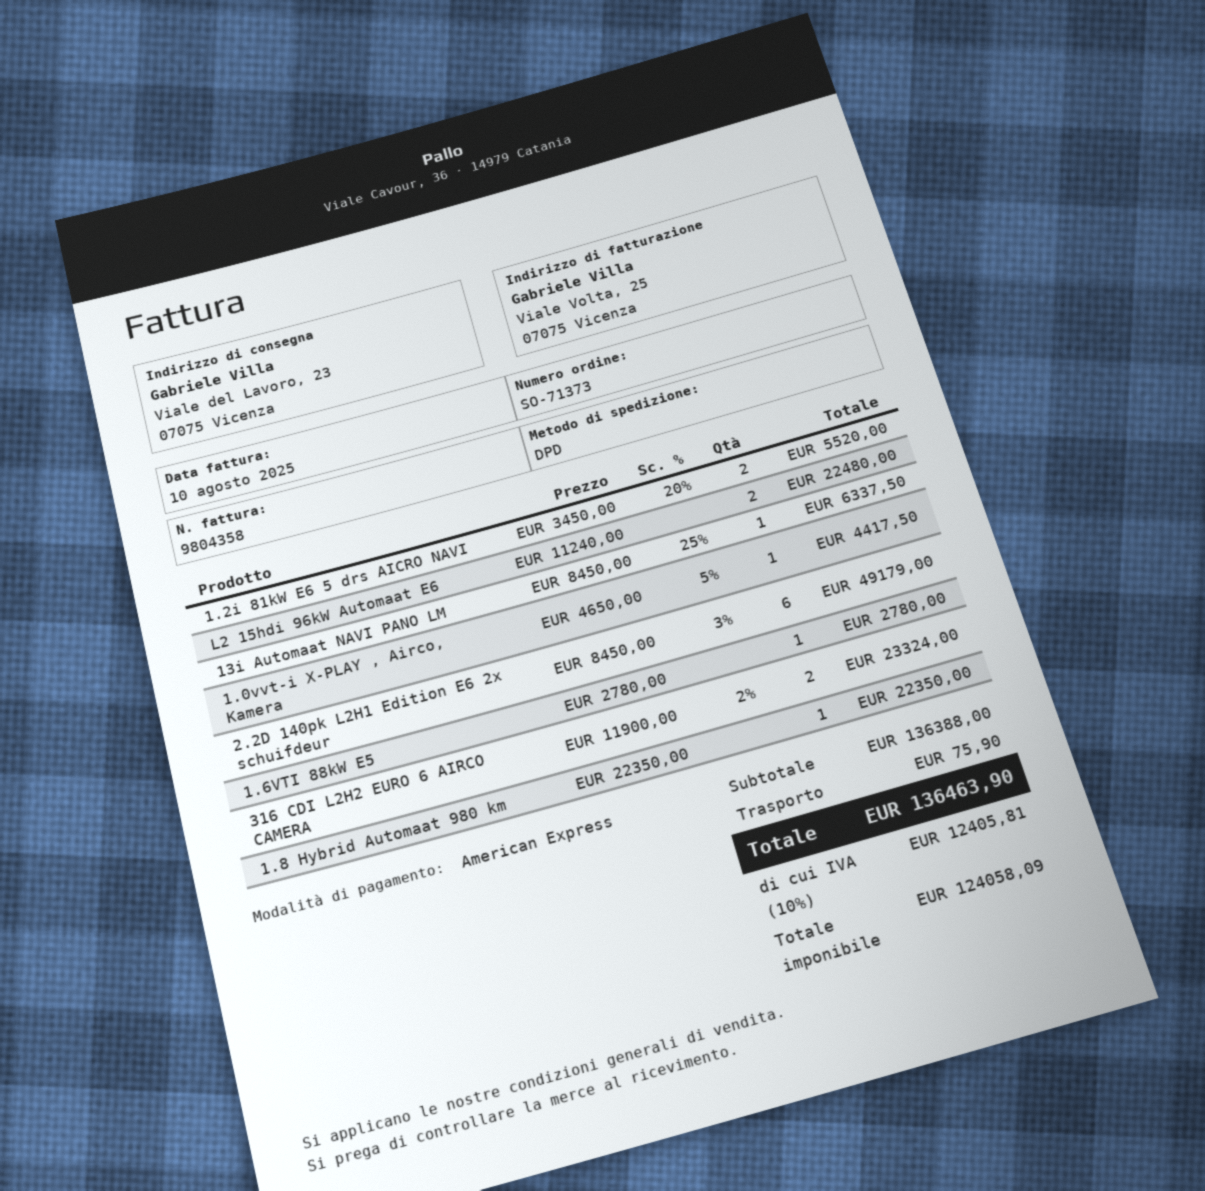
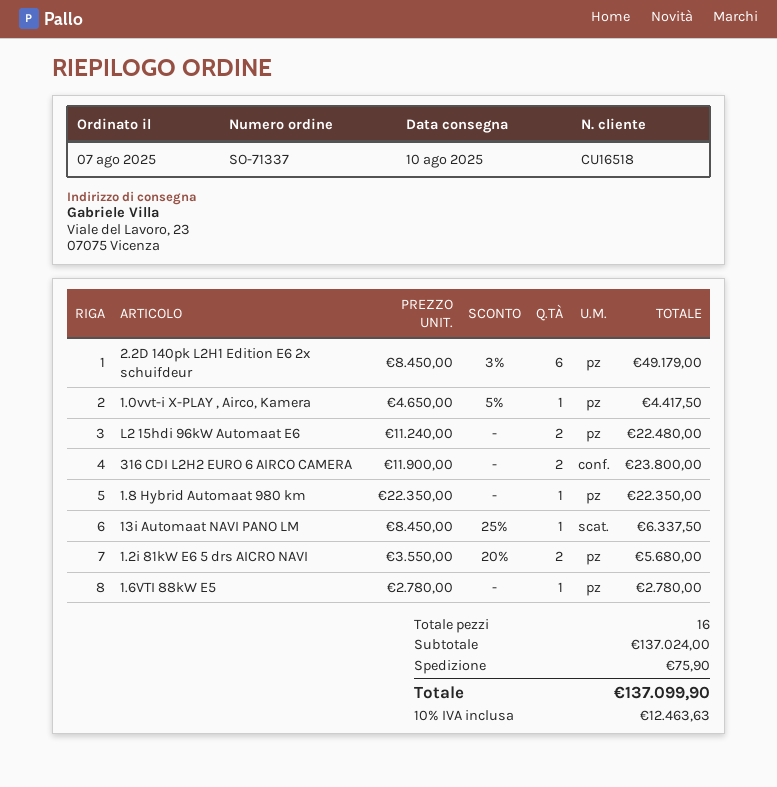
order number: SO-71373 -> SO-71337
1.2i 81kW E6 5 drs AICRO NAVI: 2 x 3450.00 - 20% = 5520.00 -> 2 x 3550.00 - 20% = 5680.00
316 CDI L2H2 EURO 6 AIRCO CAMERA: 2 x 11900.00 - 2% = 23324.00 -> 2 x 11900.00 = 23800.00
subtotal: 136388.00 -> 137024.00
tax: 10% = 12405.81 -> 10% = 12463.63
total: 136463.90 -> 137099.90

